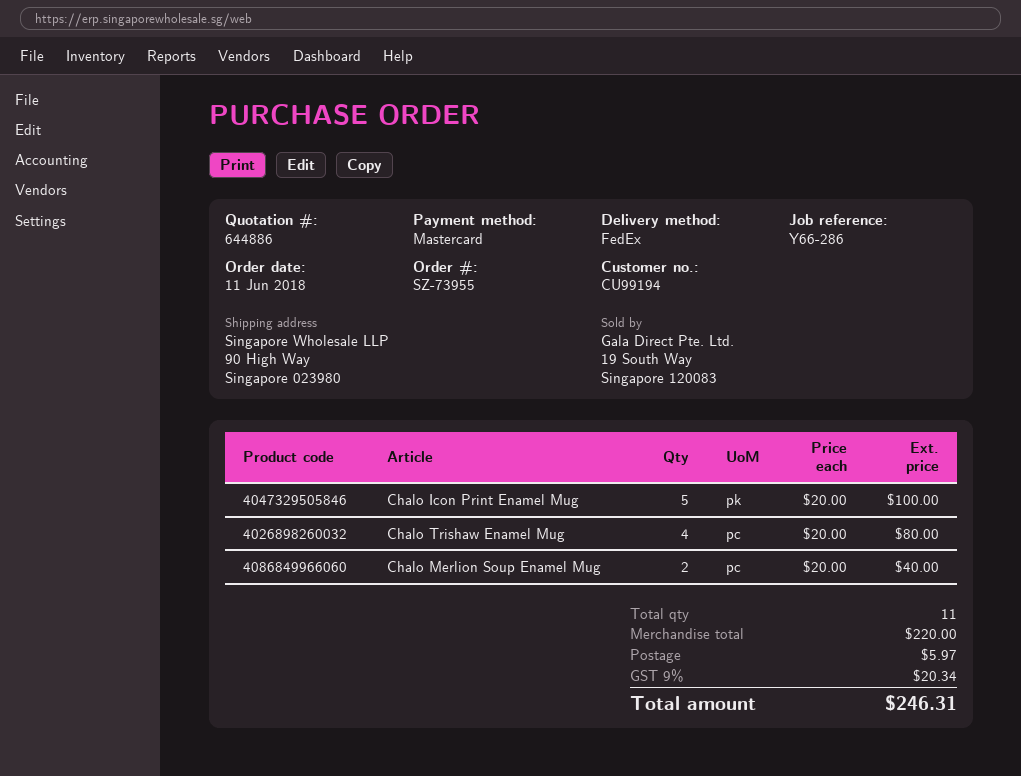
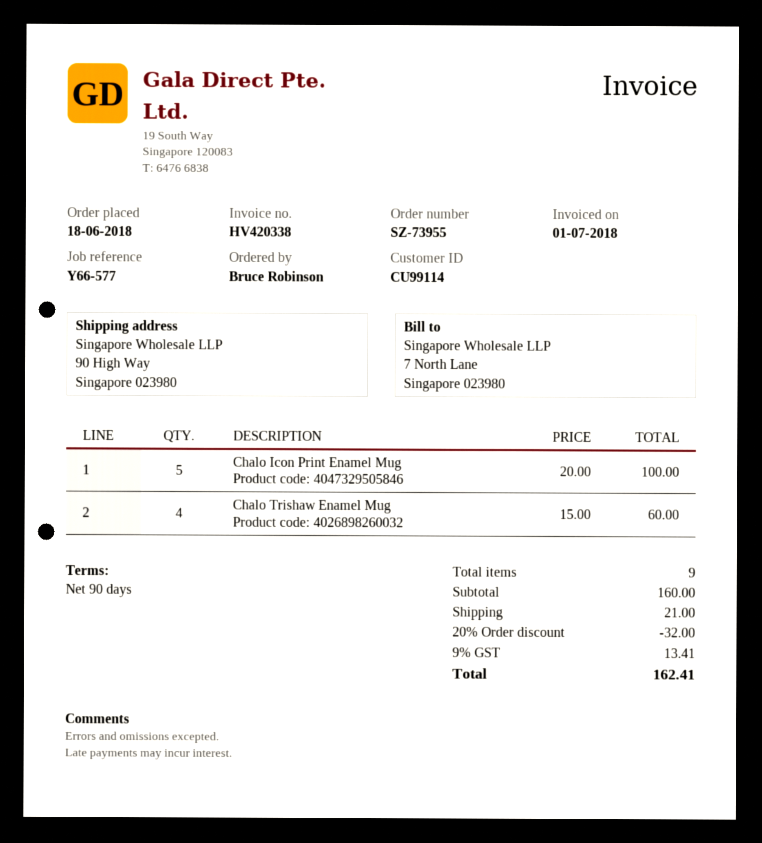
order date: 2018-06-11 -> 2018-06-18
customer number: CU99194 -> CU99114
reference: Y66-286 -> Y66-577
Chalo Trishaw Enamel Mug: 4 x 20.00 = 80.00 -> 4 x 15.00 = 60.00
Chalo Merlion Soup Enamel Mug: 2 x 20.00 = 40.00 -> none
total quantity: 11 -> 9
subtotal: 220.00 -> 160.00
discount: none -> 20% = 32.00
shipping: 5.97 -> 21.00
tax: 9% = 20.34 -> 9% = 13.41
total: 246.31 -> 162.41

